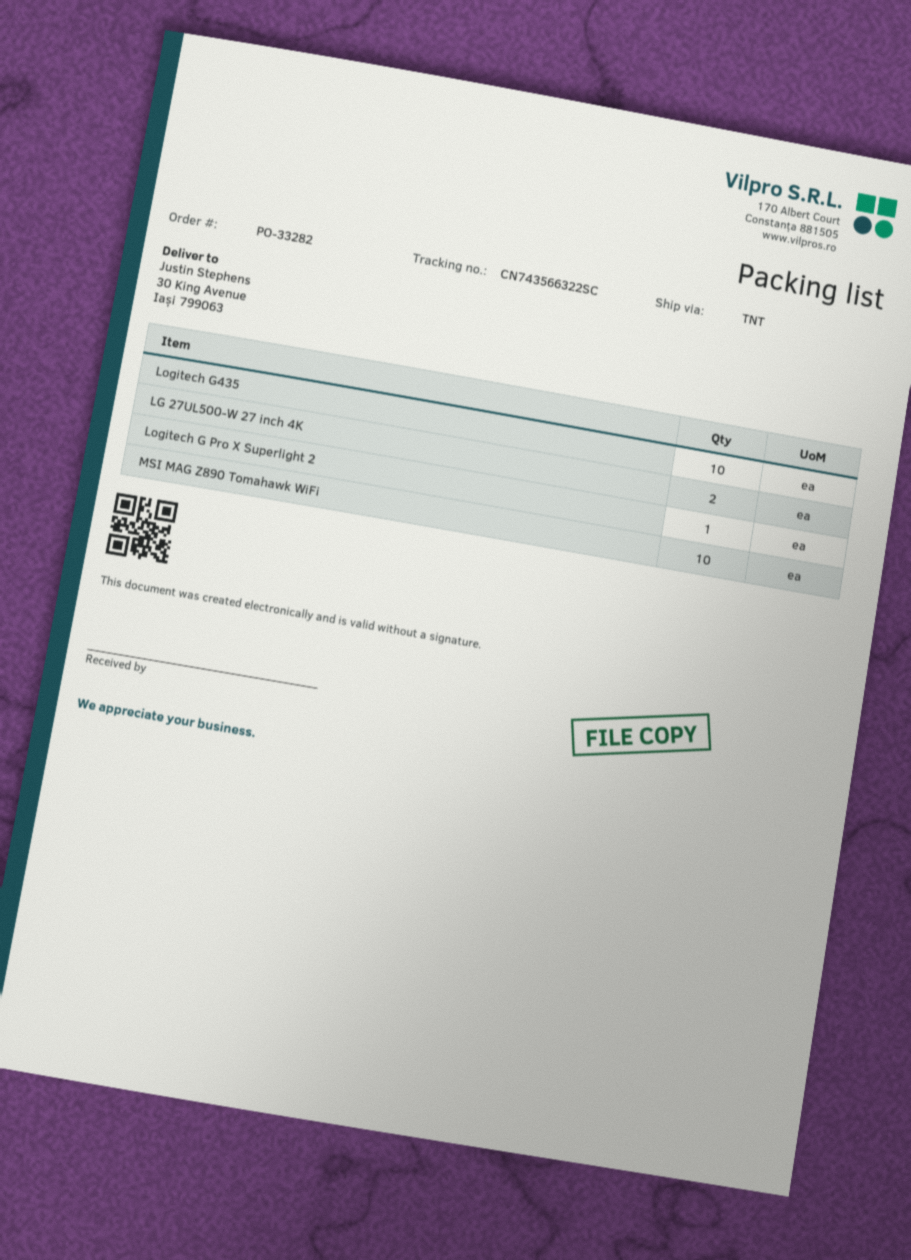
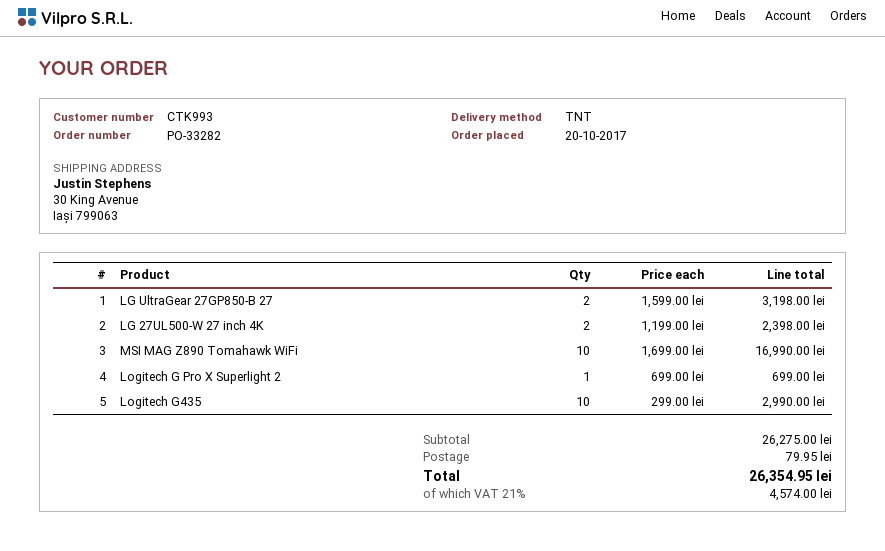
LG UltraGear 27GP850-B 27: none -> 2

